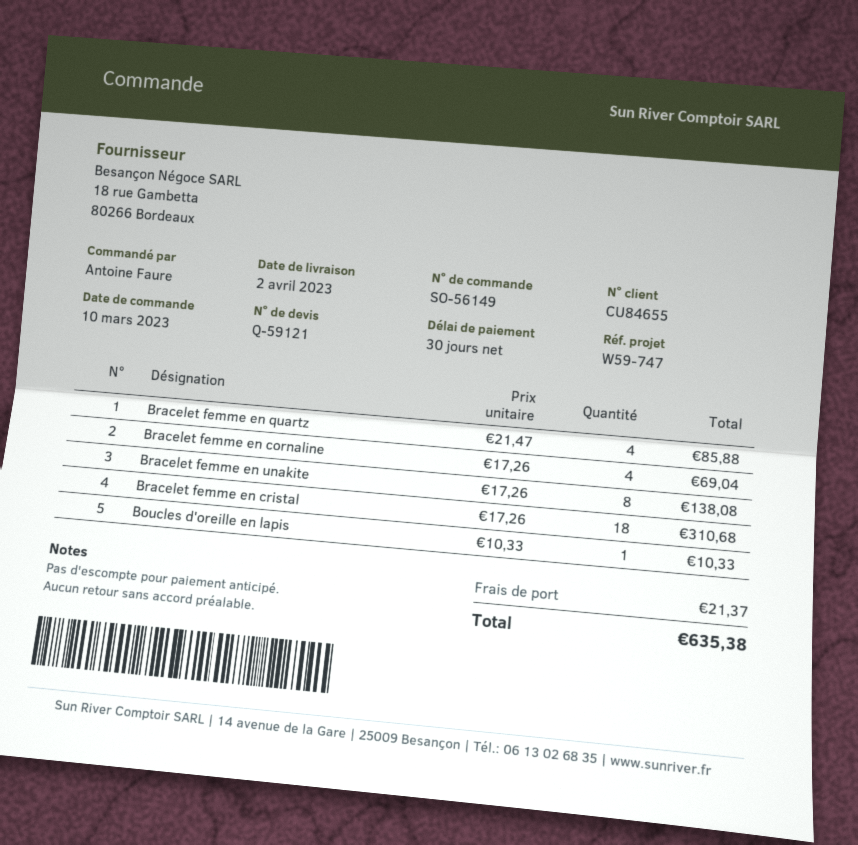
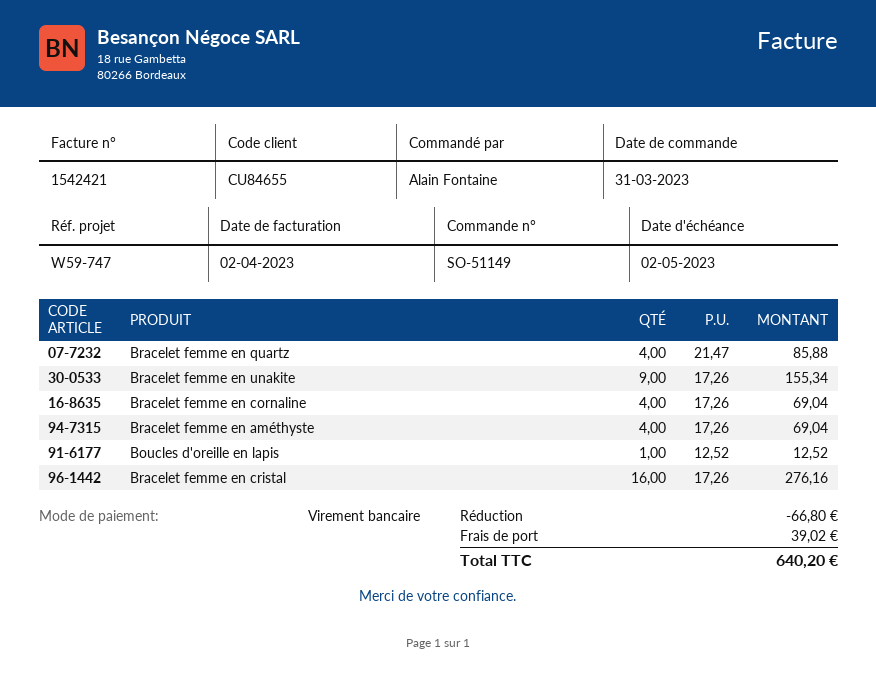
order number: SO-56149 -> SO-51149
order date: 2023-03-10 -> 2023-03-31
ordered by: Antoine Faure -> Alain Fontaine
Bracelet femme en unakite: 8 x 17.26 = 138.08 -> 9 x 17.26 = 155.34
Bracelet femme en cristal: 18 x 17.26 = 310.68 -> 16 x 17.26 = 276.16
Boucles d'oreille en lapis: 1 x 10.33 = 10.33 -> 1 x 12.52 = 12.52
Bracelet femme en améthyste: none -> 4 x 17.26 = 69.04
discount: none -> 66.80
shipping: 21.37 -> 39.02
total: 635.38 -> 640.20

